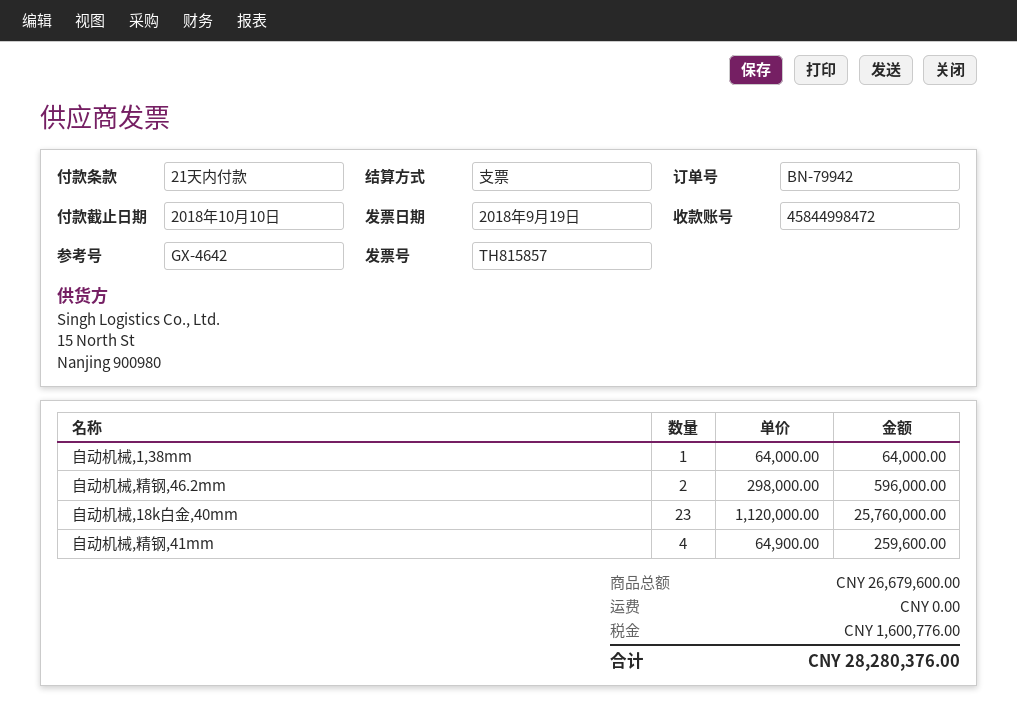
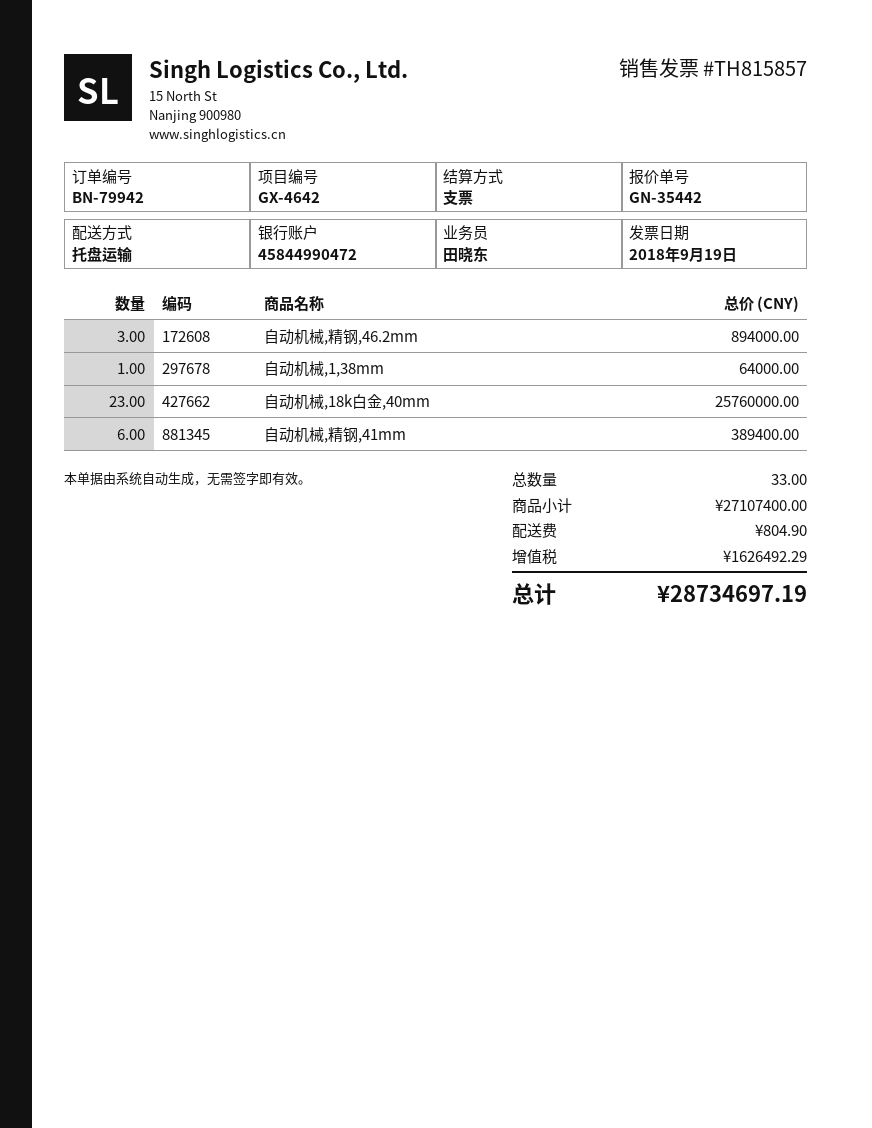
bank account: 45844998472 -> 45844990472
自动机械,精钢,46.2mm: 2 for 596000.00 -> 3 for 894000.00
自动机械,精钢,41mm: 4 for 259600.00 -> 6 for 389400.00
subtotal: 26679600.00 -> 27107400.00
shipping: 0.00 -> 804.90
tax: 1600776.00 -> 1626492.29
total: 28280376.00 -> 28734697.19

